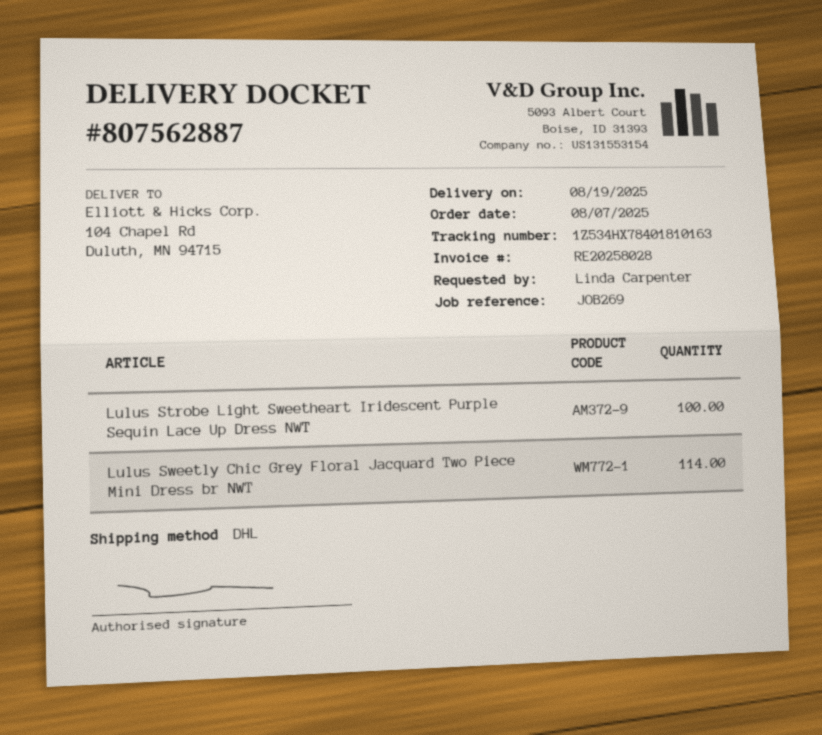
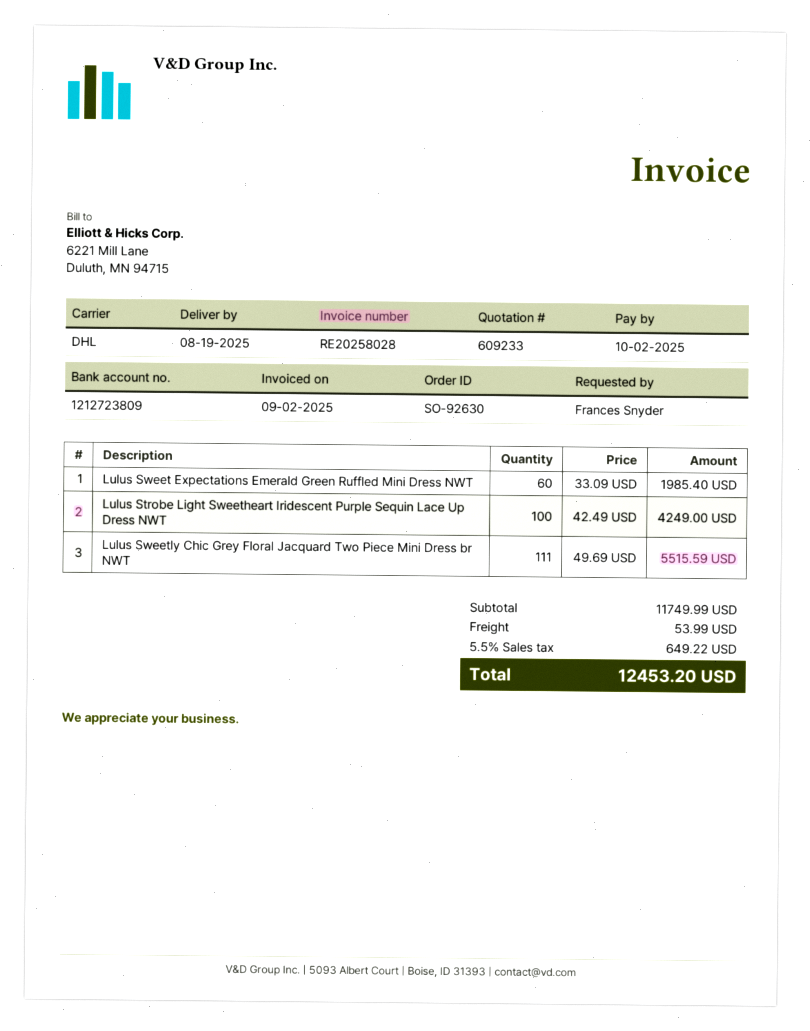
ordered by: Linda Carpenter -> Frances Snyder
Lulus Sweetly Chic Grey Floral Jacquard Two Piece Mini Dress br NWT: 114 -> 111
Lulus Sweet Expectations Emerald Green Ruffled Mini Dress NWT: none -> 60

